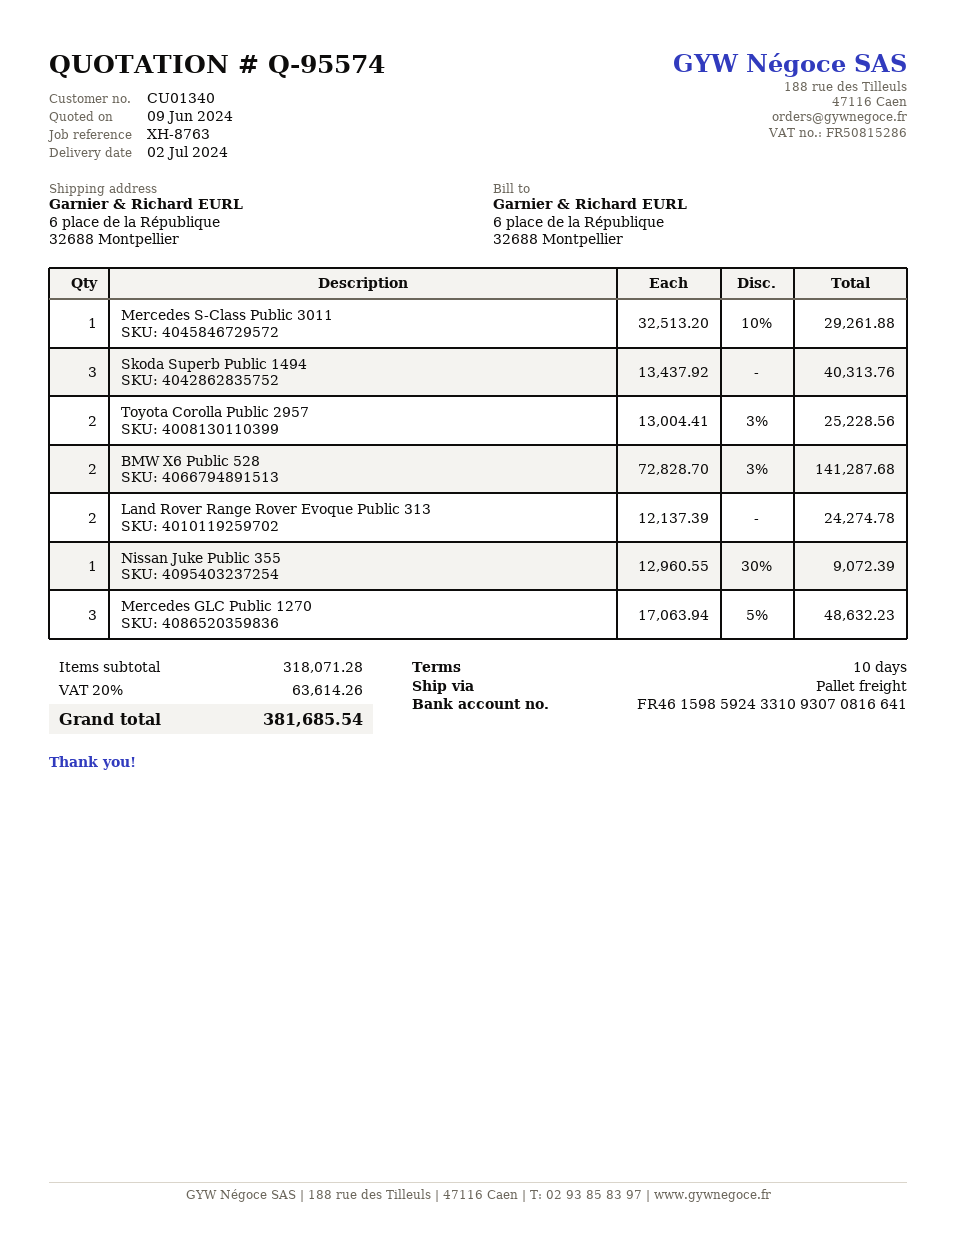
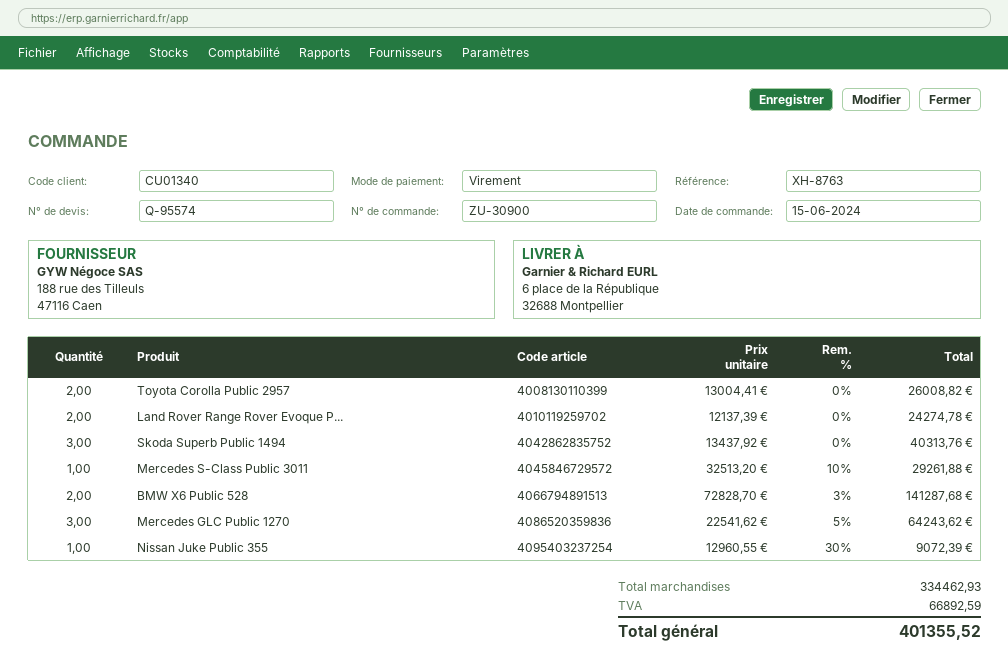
Toyota Corolla Public 2957: 2 x 13004.41 - 3% = 25228.56 -> 2 x 13004.41 = 26008.82
Mercedes GLC Public 1270: 3 x 17063.94 - 5% = 48632.23 -> 3 x 22541.62 - 5% = 64243.62
subtotal: 318071.28 -> 334462.93
tax: 63614.26 -> 66892.59
total: 381685.54 -> 401355.52

